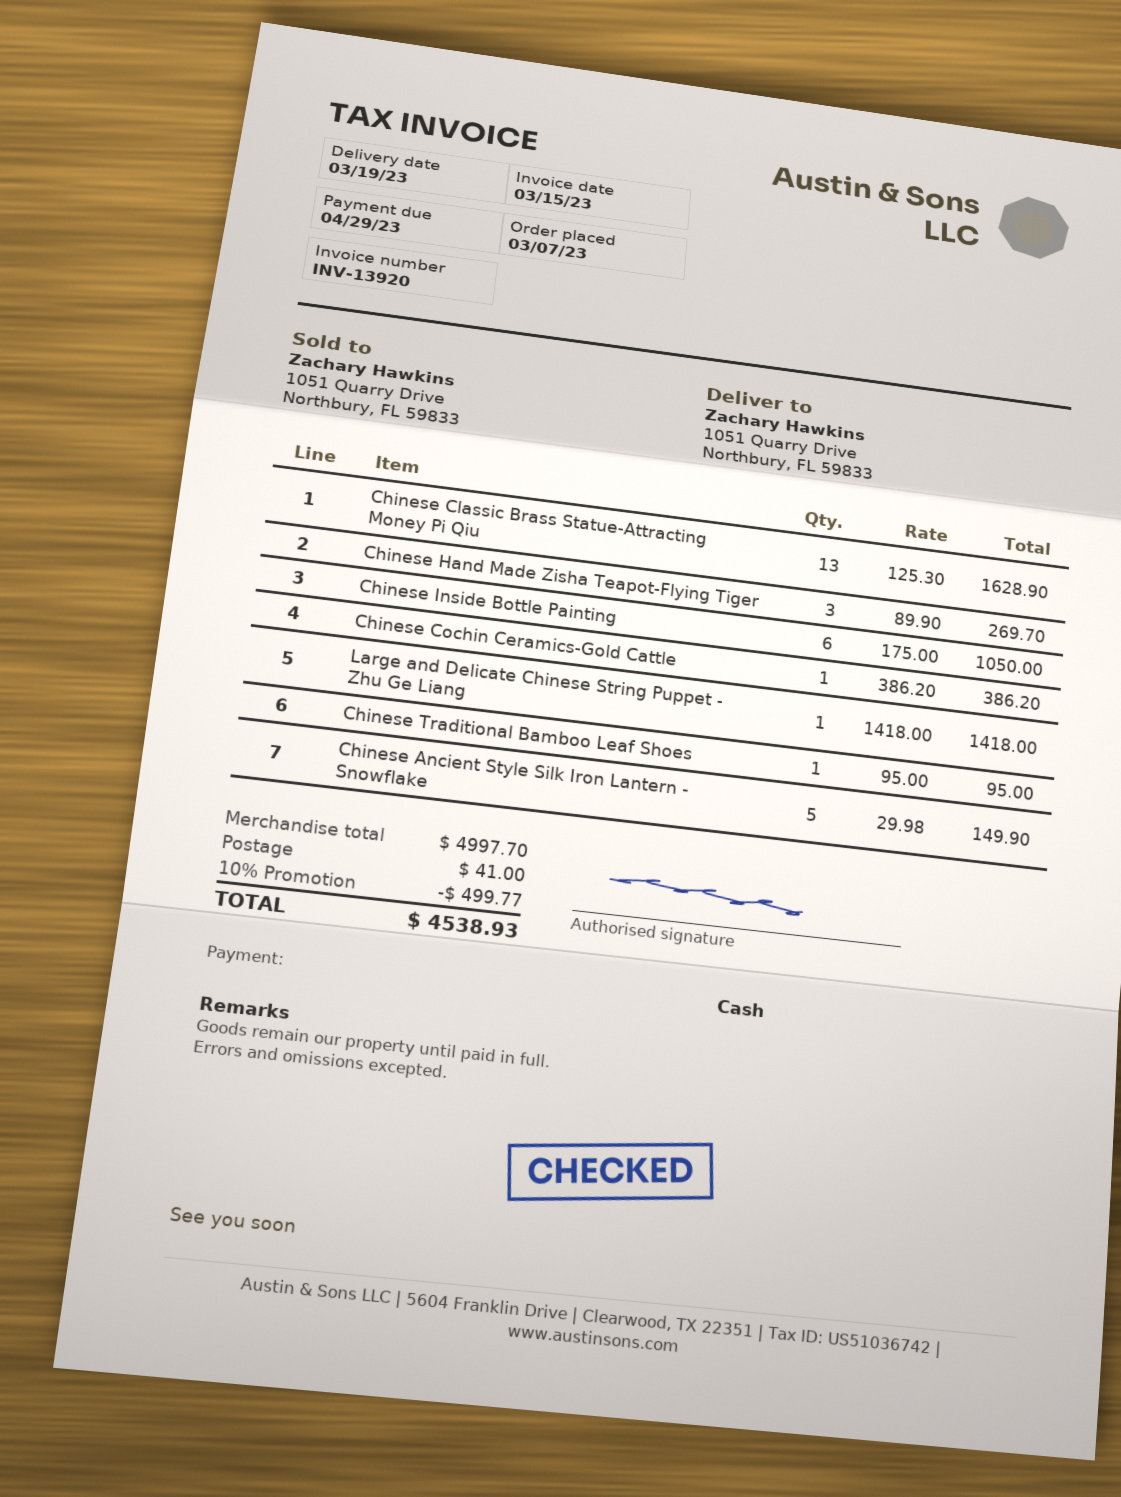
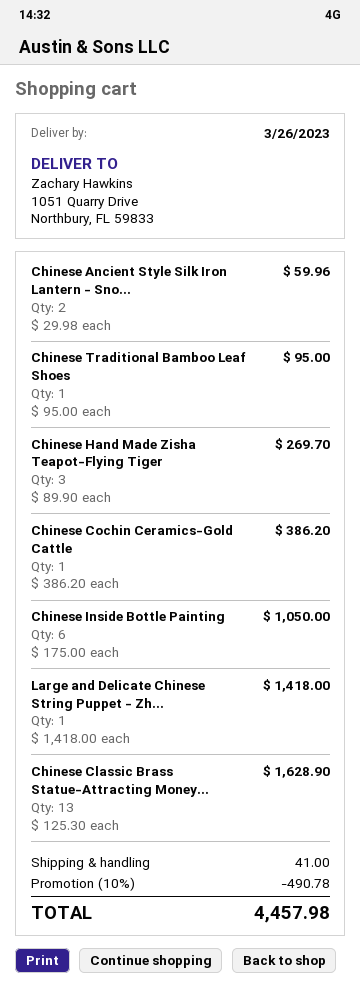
delivery date: 2023-03-19 -> 2023-03-26
Chinese Ancient Style Silk Iron Lantern - Snowflake: 5 x 29.98 = 149.90 -> 2 x 29.98 = 59.96
discount: 10% = 499.77 -> 10% = 490.78
total: 4538.93 -> 4457.98

